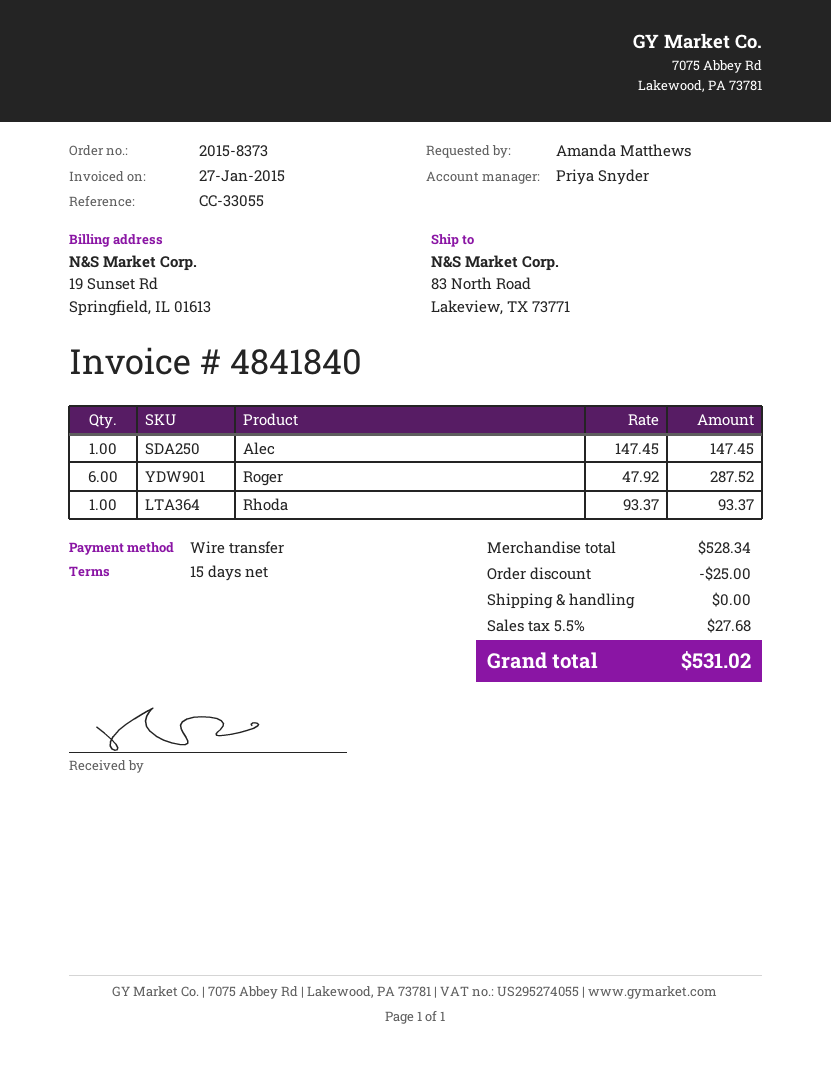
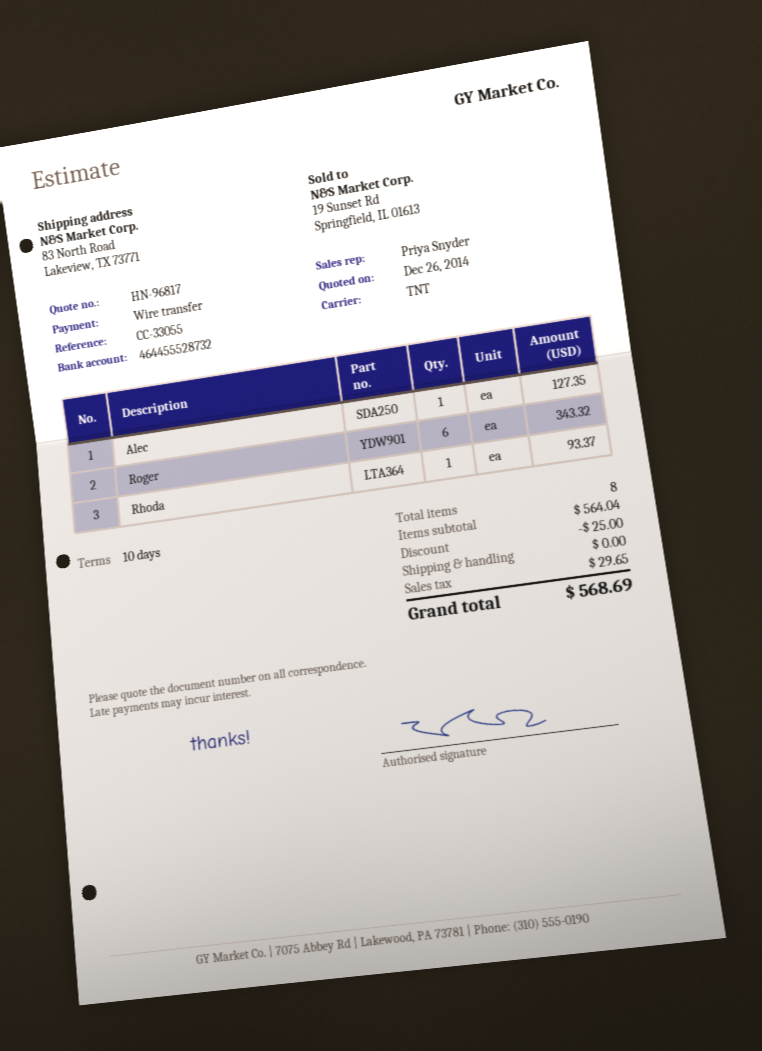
payment terms: 15 days -> 10 days
Alec: 1 for 147.45 -> 1 for 127.35
Roger: 6 for 287.52 -> 6 for 343.32
subtotal: 528.34 -> 564.04
tax: 27.68 -> 29.65
total: 531.02 -> 568.69

